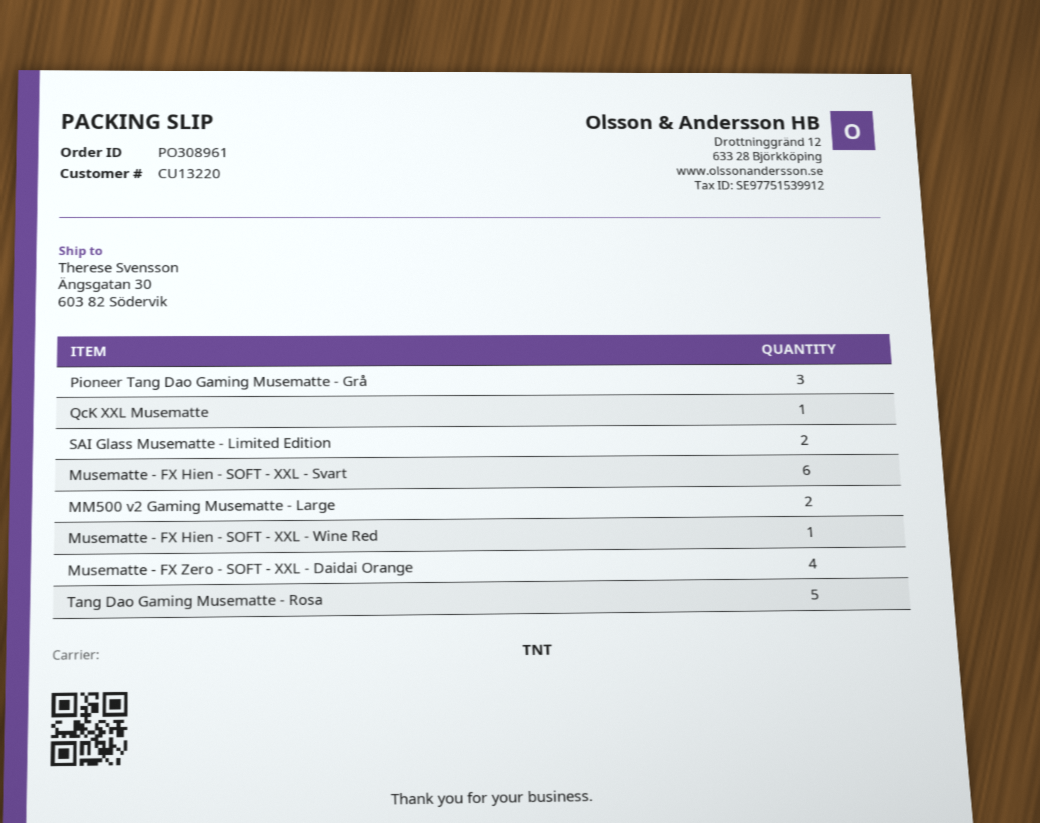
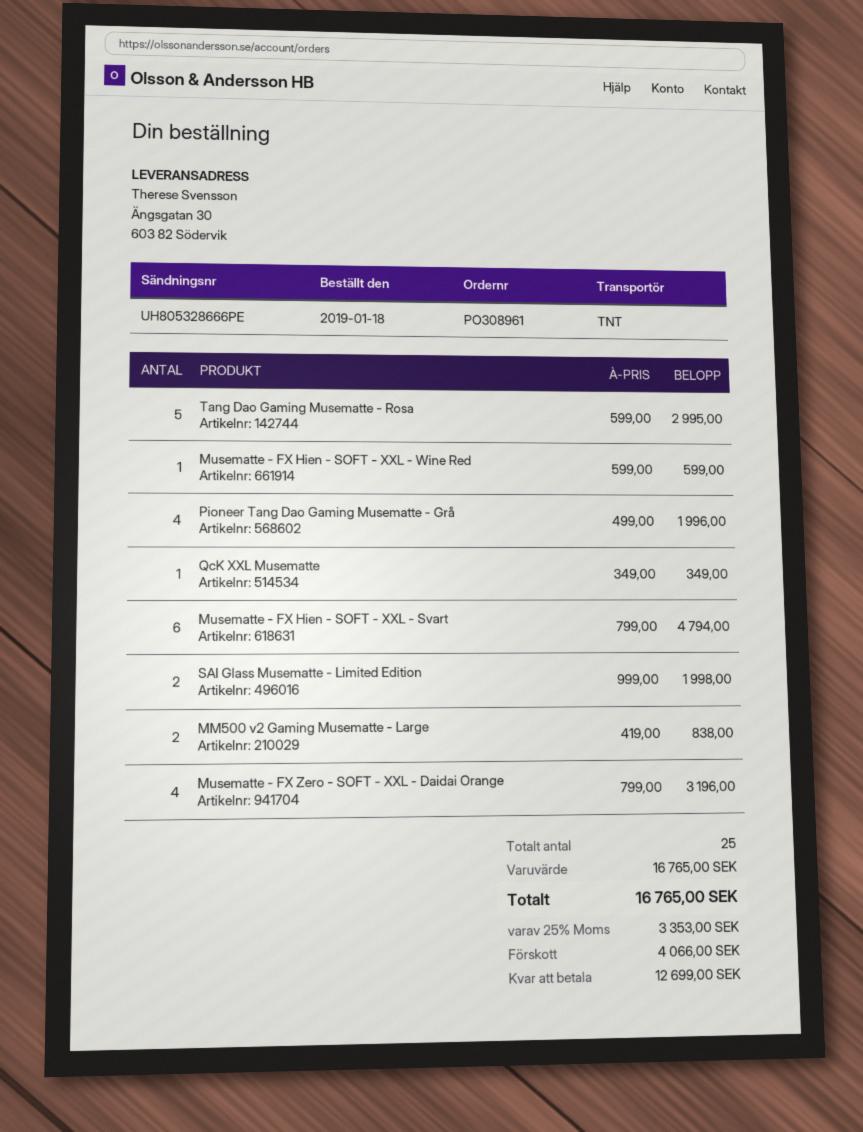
Pioneer Tang Dao Gaming Musematte - Grå: 3 -> 4

